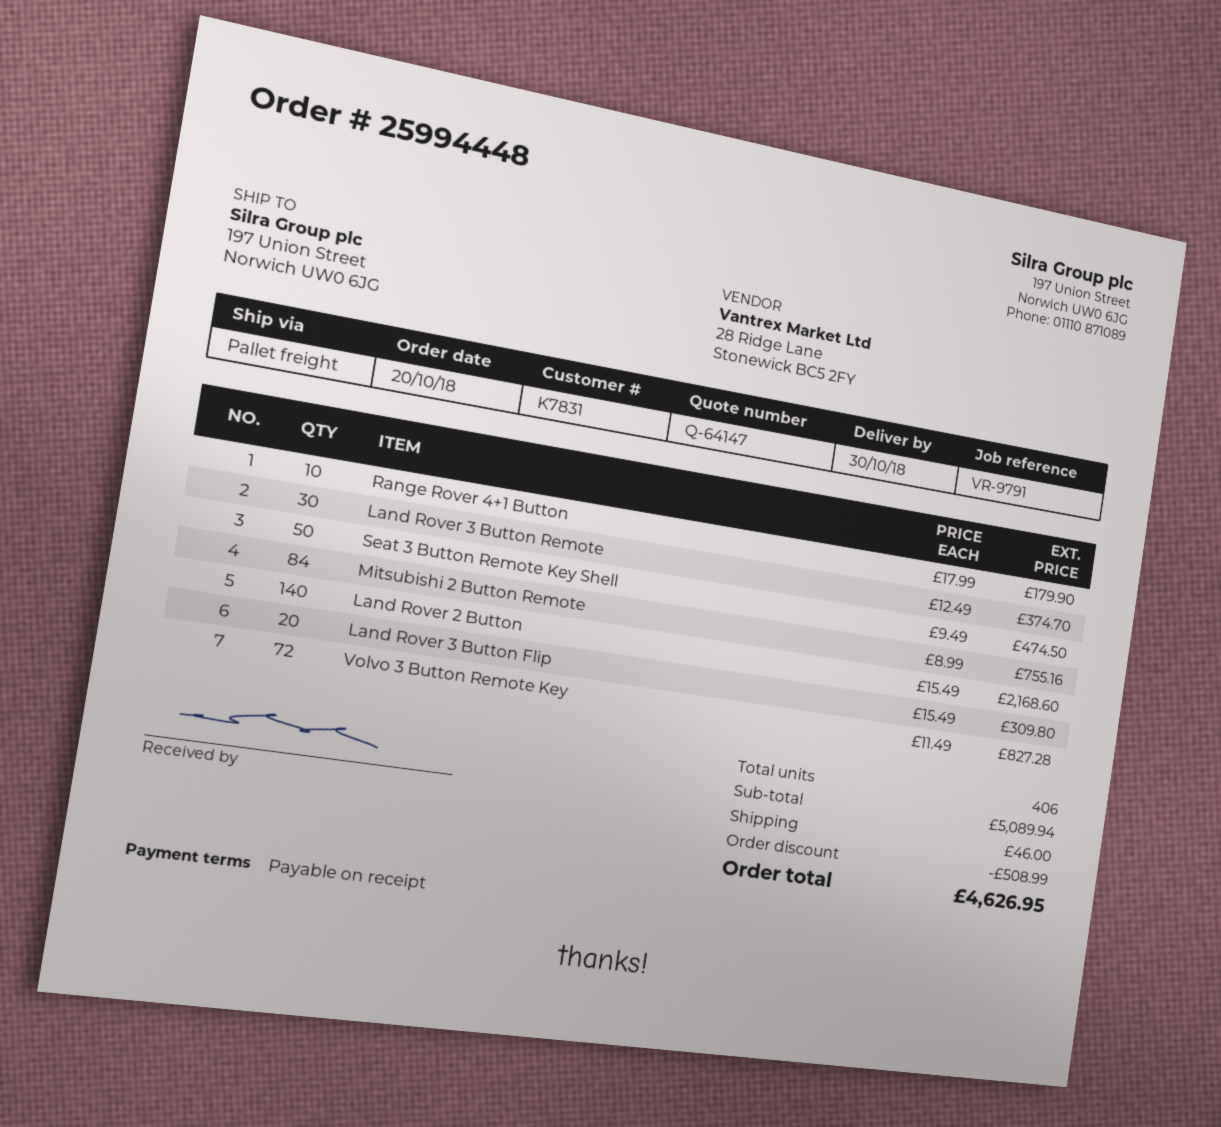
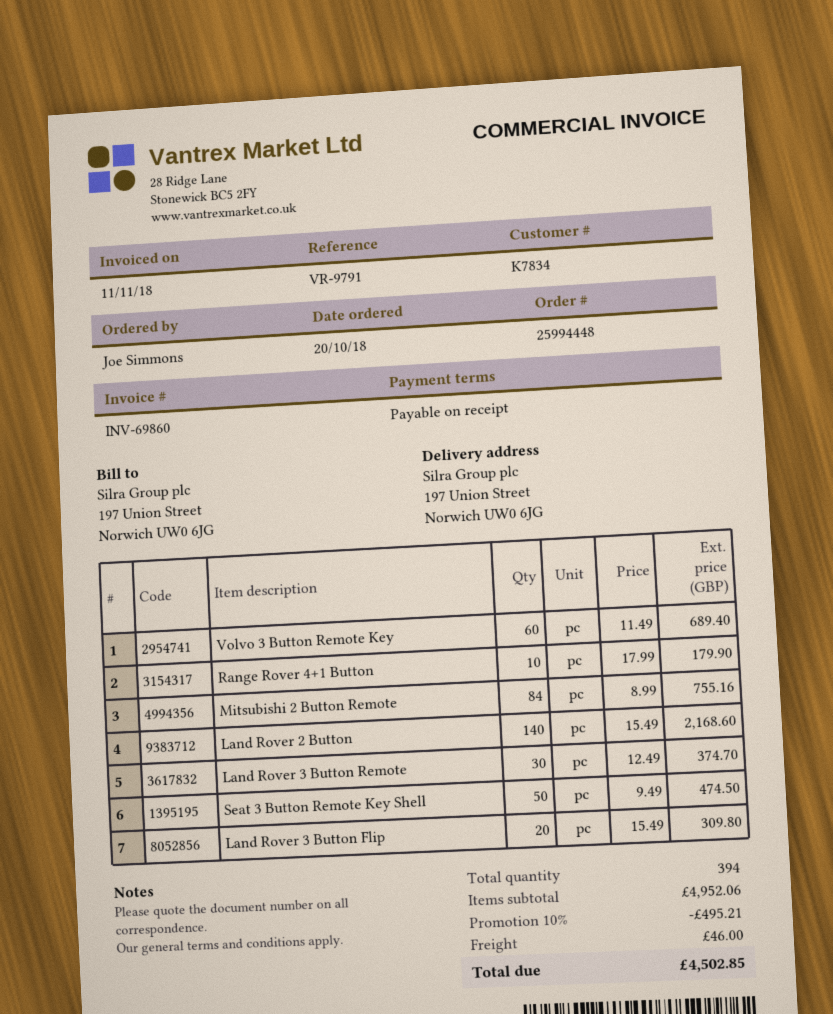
customer number: K7831 -> K7834
Volvo 3 Button Remote Key: 72 x 11.49 = 827.28 -> 60 x 11.49 = 689.40
total quantity: 406 -> 394
subtotal: 5089.94 -> 4952.06
discount: 508.99 -> 495.21
total: 4626.95 -> 4502.85

